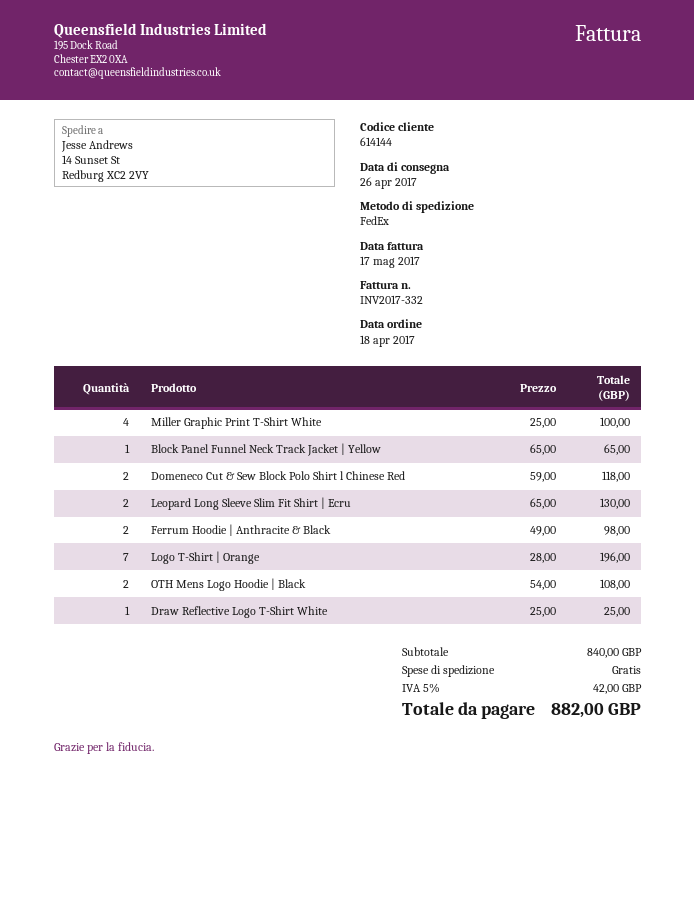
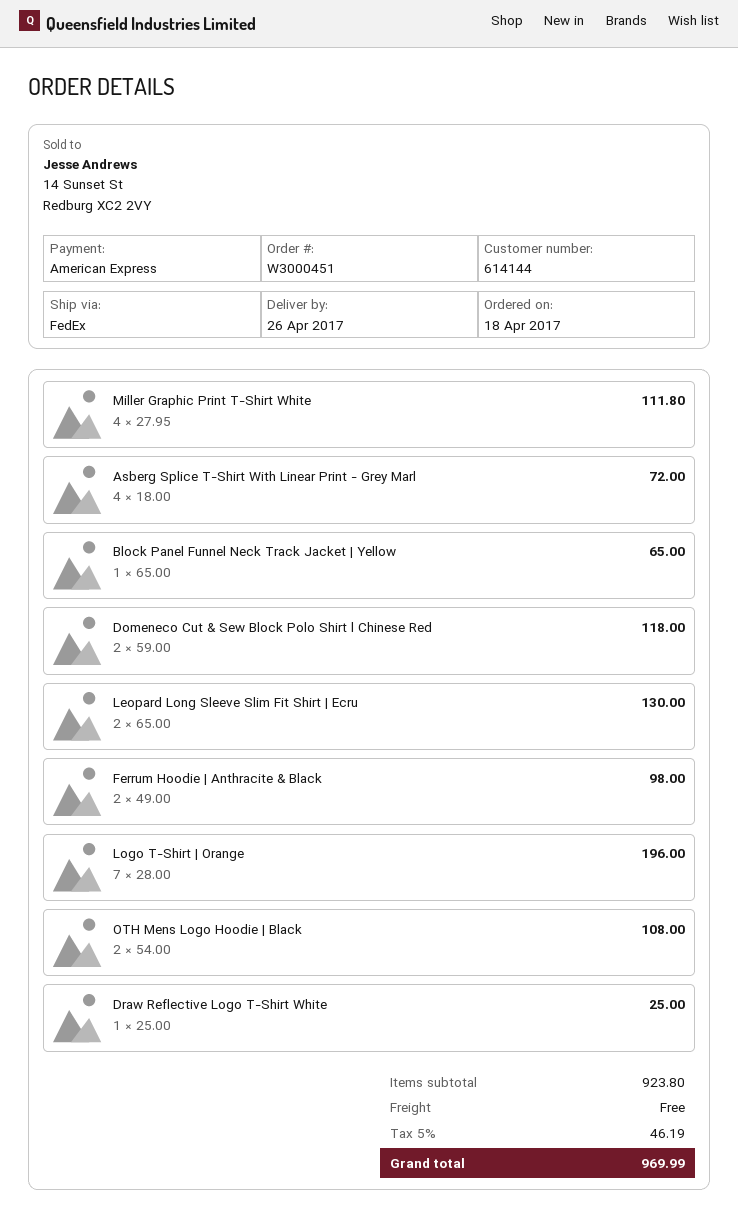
Miller Graphic Print T-Shirt White: 4 x 25.00 = 100.00 -> 4 x 27.95 = 111.80
Asberg Splice T-Shirt With Linear Print - Grey Marl: none -> 4 x 18.00 = 72.00
subtotal: 840.00 -> 923.80
tax: 5% = 42.00 -> 5% = 46.19
total: 882.00 -> 969.99

